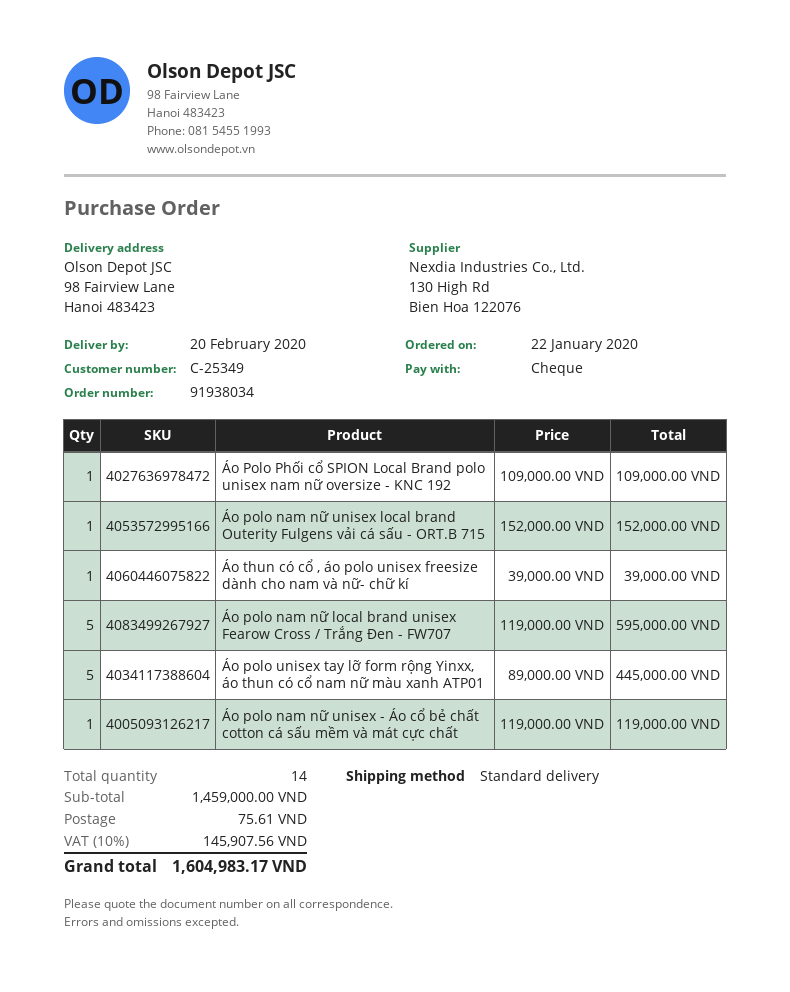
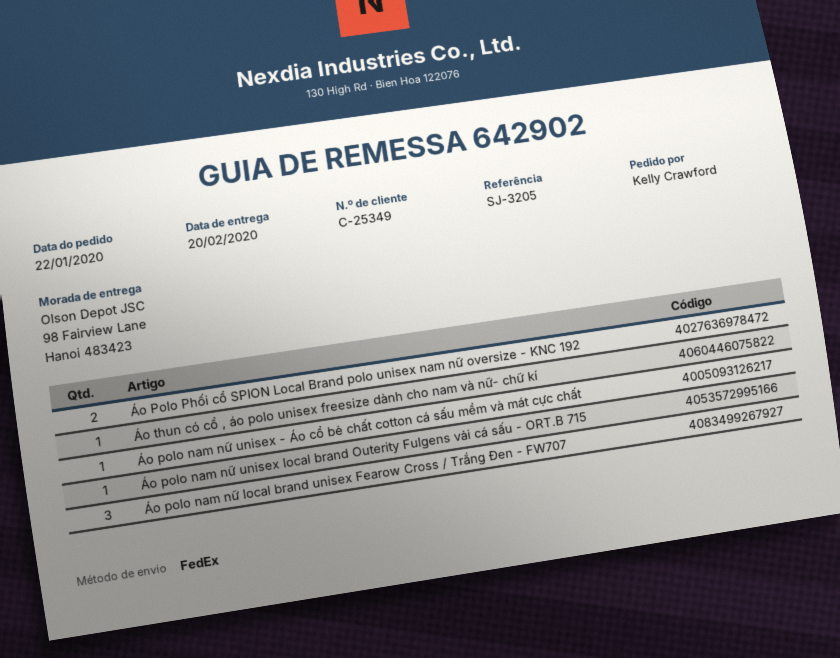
shipping method: standard -> FedEx
Áo Polo Phối cổ SPION Local Brand polo unisex nam nữ oversize - KNC 192: 1 -> 2
Áo polo nam nữ local brand unisex Fearow Cross / Trắng Đen - FW707: 5 -> 3
Áo polo unisex tay lỡ form rộng Yinxx, áo thun có cổ nam nữ màu xanh ATP01: 5 -> none

